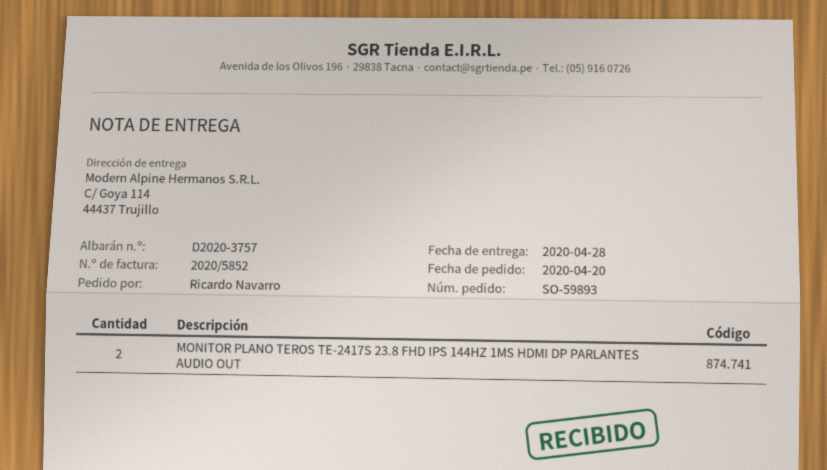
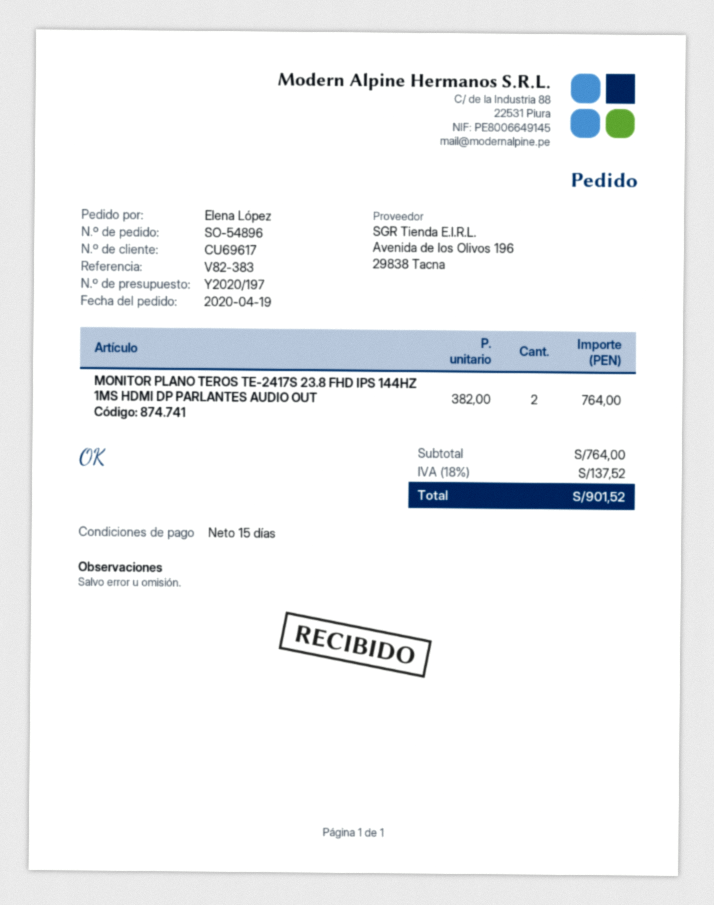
order number: SO-59893 -> SO-54896
order date: 2020-04-20 -> 2020-04-19
ordered by: Ricardo Navarro -> Elena López

